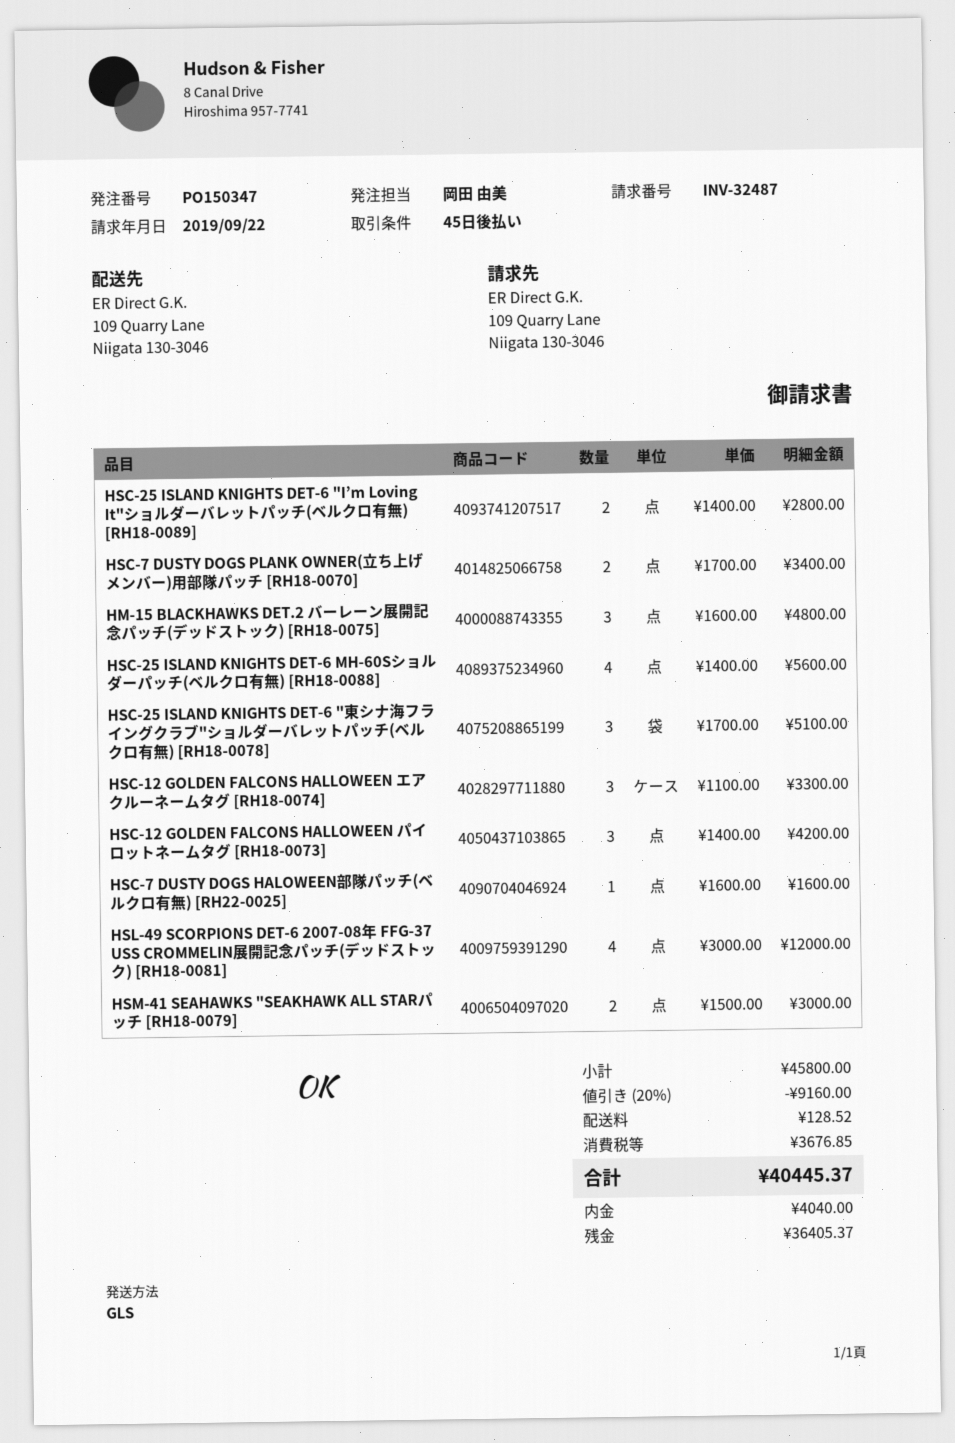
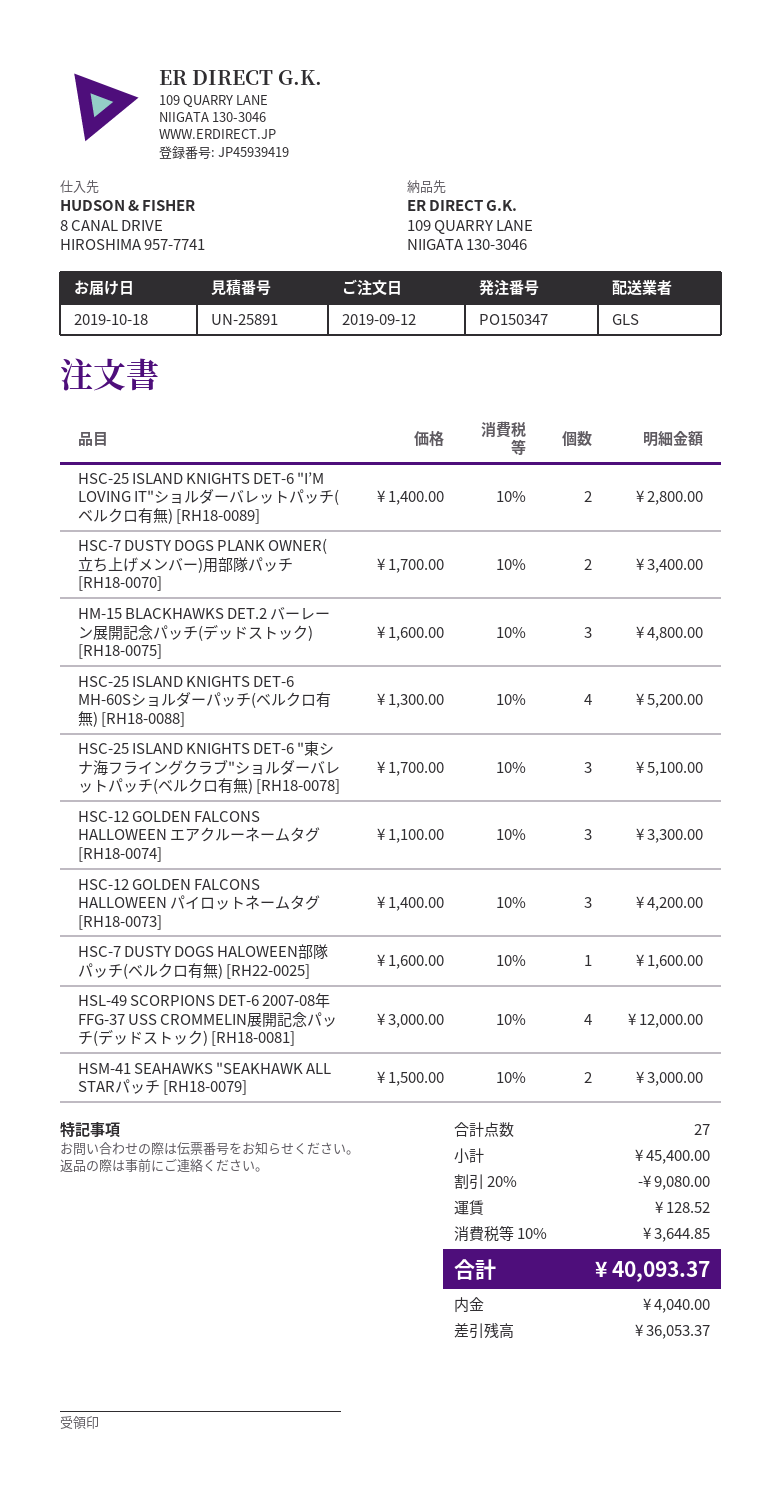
HSC-25 ISLAND KNIGHTS DET-6 MH-60Sショルダーパッチ(ベルクロ有無) [RH18-0088]: 4 x 1400.00 = 5600.00 -> 4 x 1300.00 = 5200.00
subtotal: 45800.00 -> 45400.00
discount: 20% = 9160.00 -> 20% = 9080.00
tax: 3676.85 -> 3644.85
total: 40445.37 -> 40093.37
balance: 36405.37 -> 36053.37

